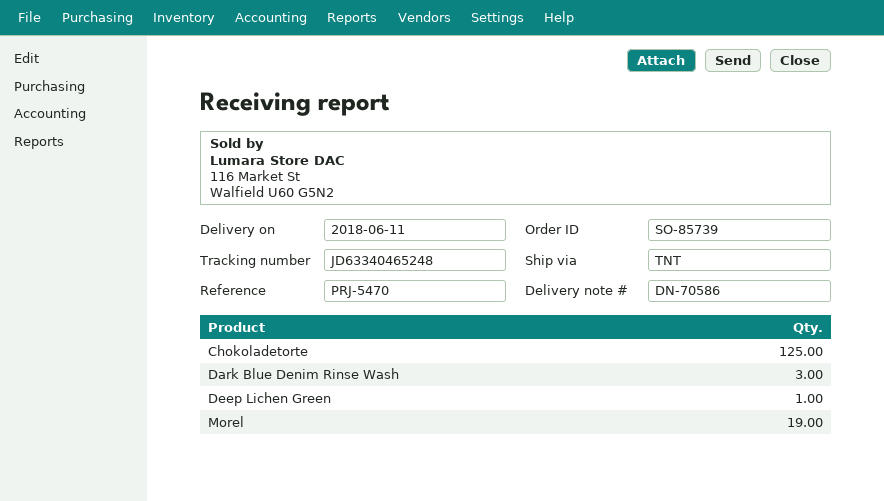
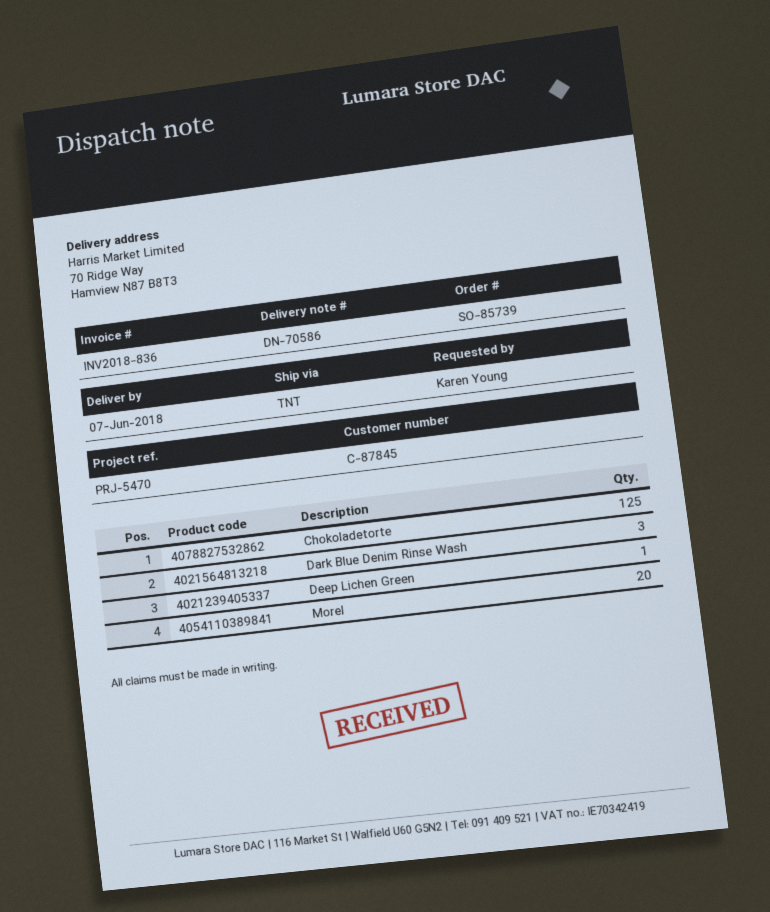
delivery date: 2018-06-11 -> 2018-06-07
Morel: 19 -> 20

